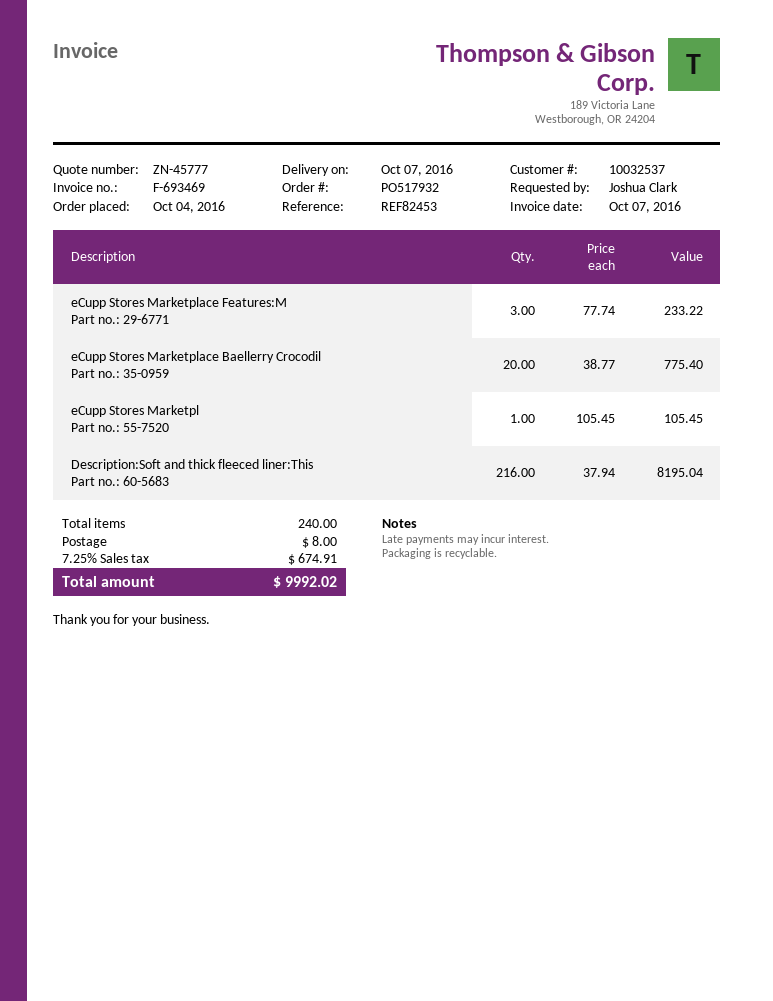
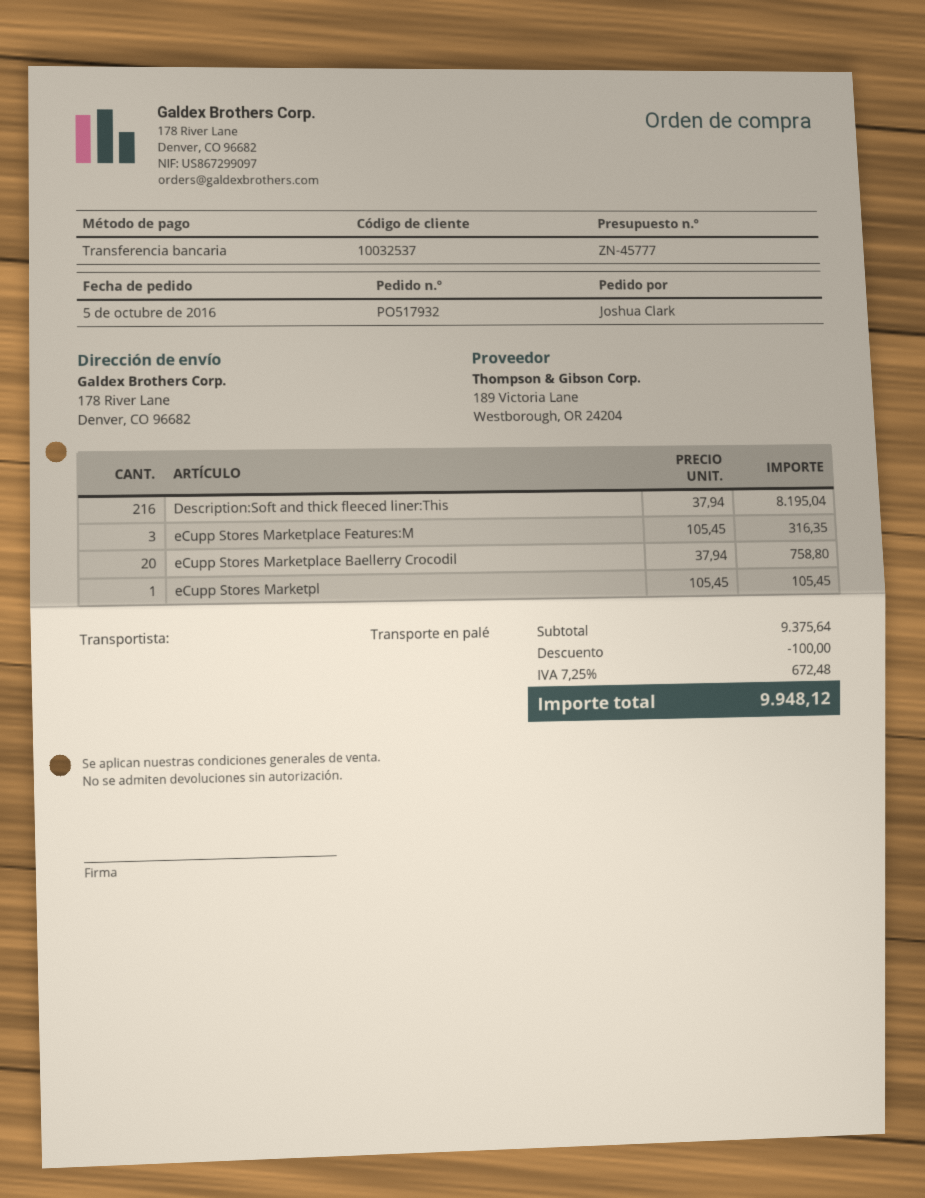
order date: 2016-10-04 -> 2016-10-05
eCupp Stores Marketplace Features:M: 3 x 77.74 = 233.22 -> 3 x 105.45 = 316.35
eCupp Stores Marketplace Baellerry Crocodil: 20 x 38.77 = 775.40 -> 20 x 37.94 = 758.80
discount: none -> 100.00
shipping: 8.00 -> none
tax: 7.25% = 674.91 -> 7.25% = 672.48
total: 9992.02 -> 9948.12

